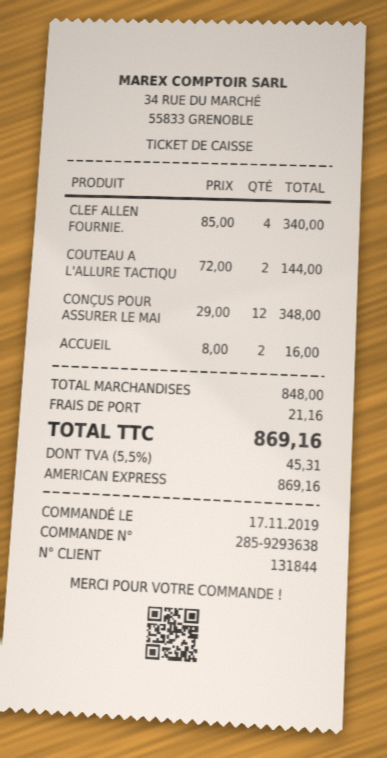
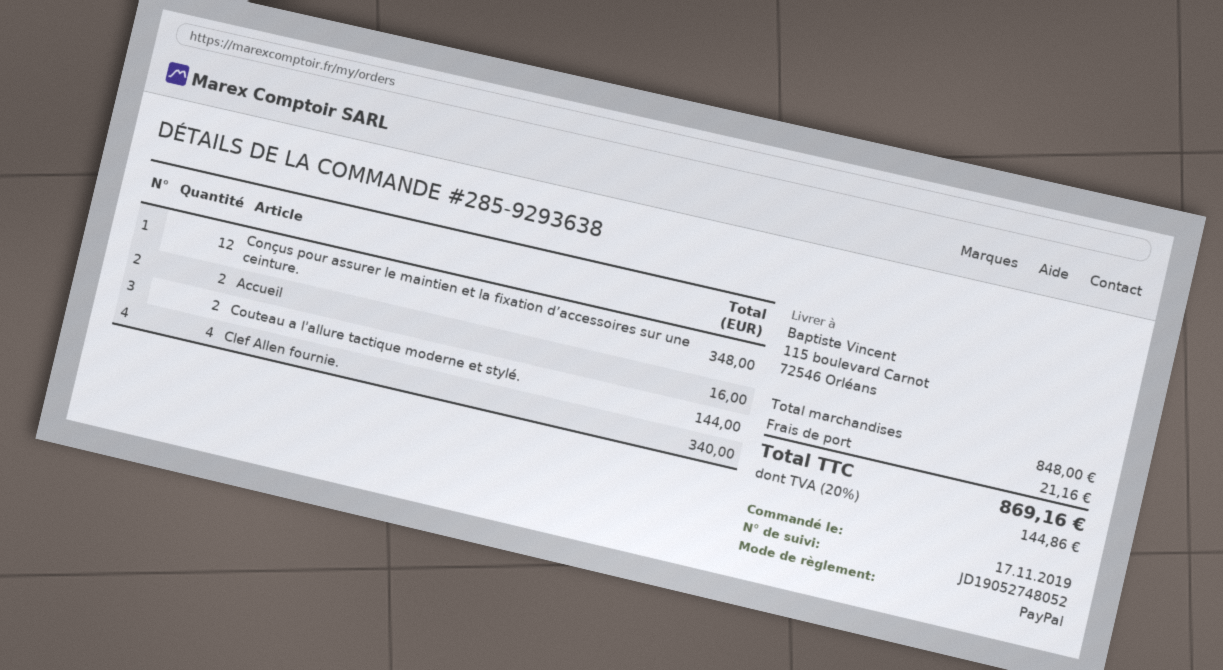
payment method: American Express -> PayPal
tax: 5.5% = 45.31 -> 20% = 144.86

